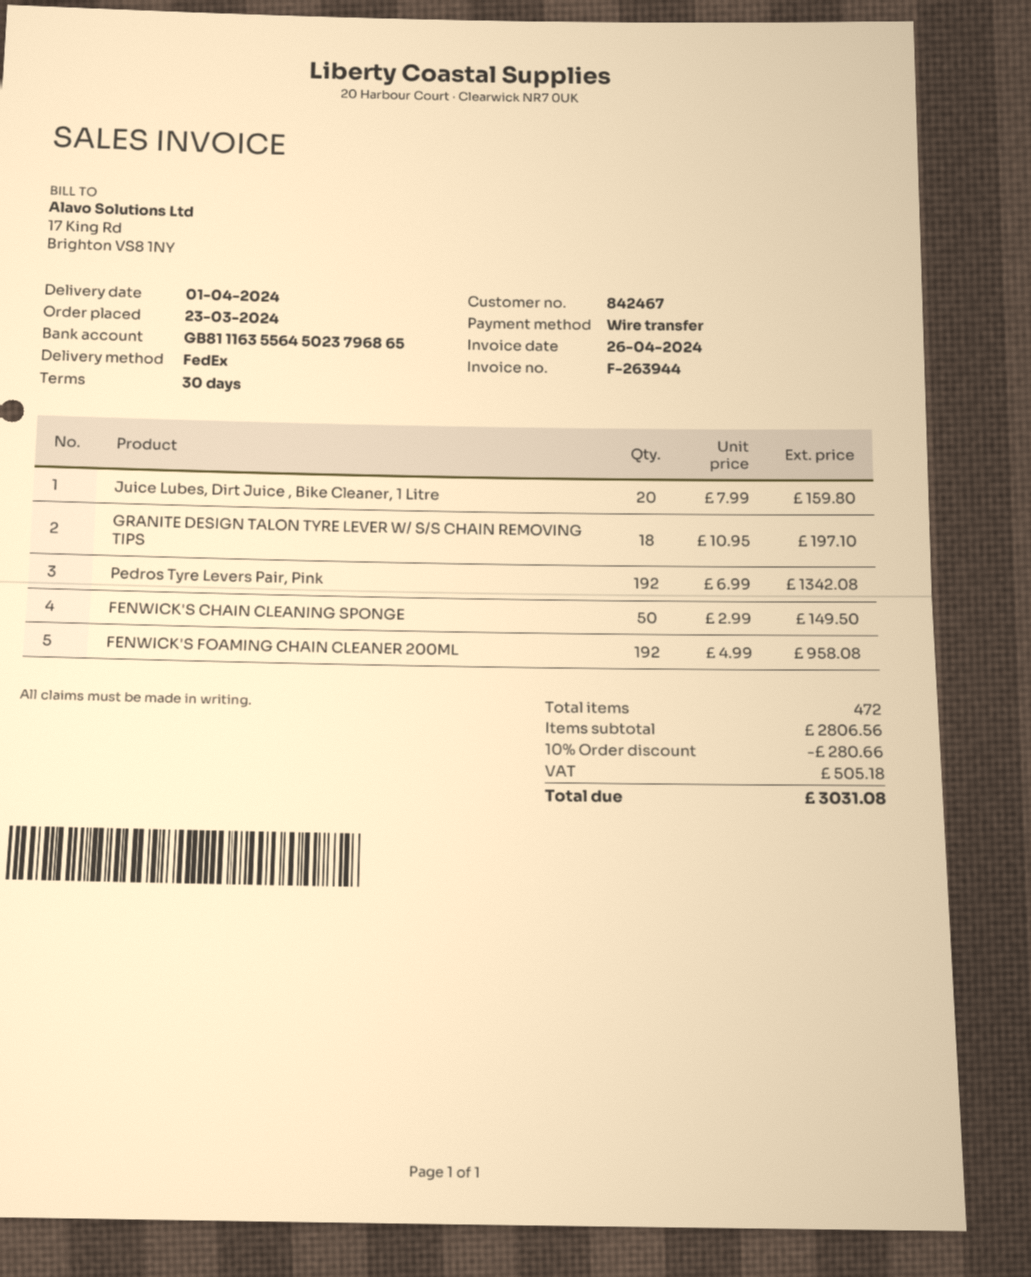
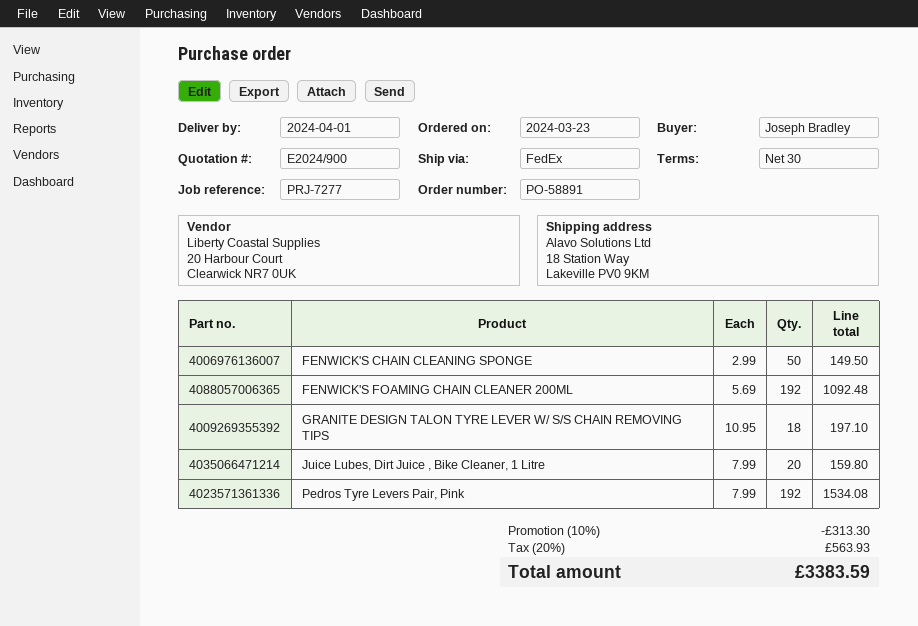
Pedros Tyre Levers Pair, Pink: 192 x 6.99 = 1342.08 -> 192 x 7.99 = 1534.08
FENWICK'S FOAMING CHAIN CLEANER 200ML: 192 x 4.99 = 958.08 -> 192 x 5.69 = 1092.48
discount: 10% = 280.66 -> 10% = 313.30
tax: 505.18 -> 563.93
total: 3031.08 -> 3383.59

